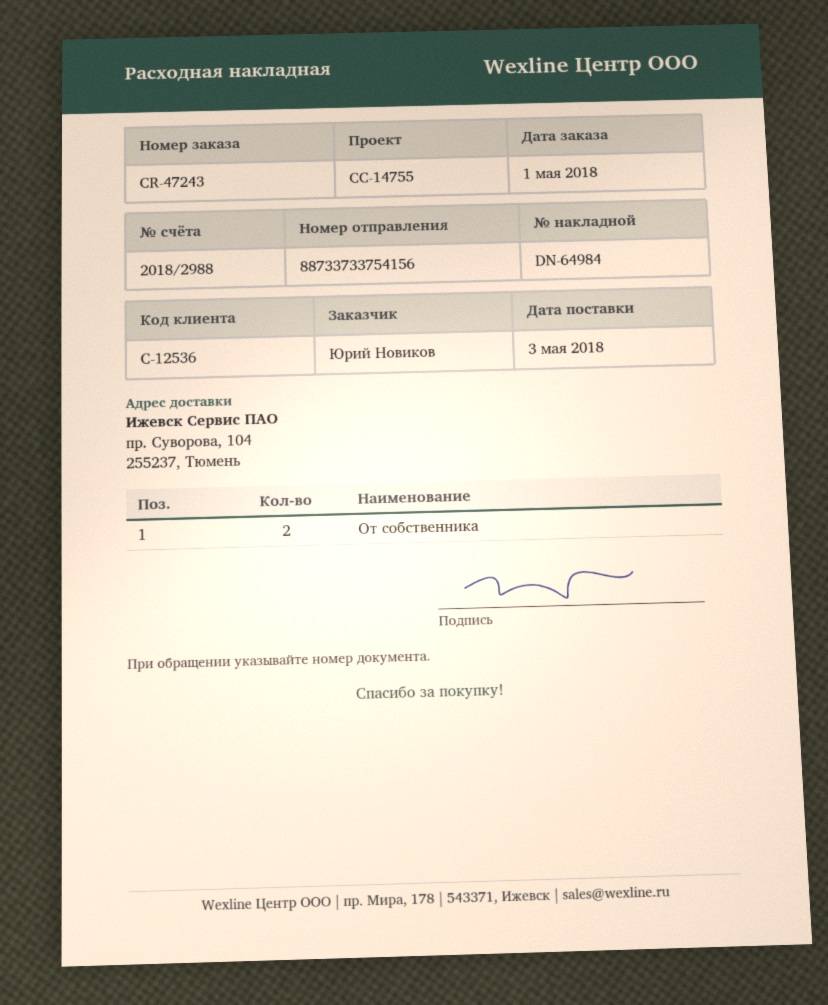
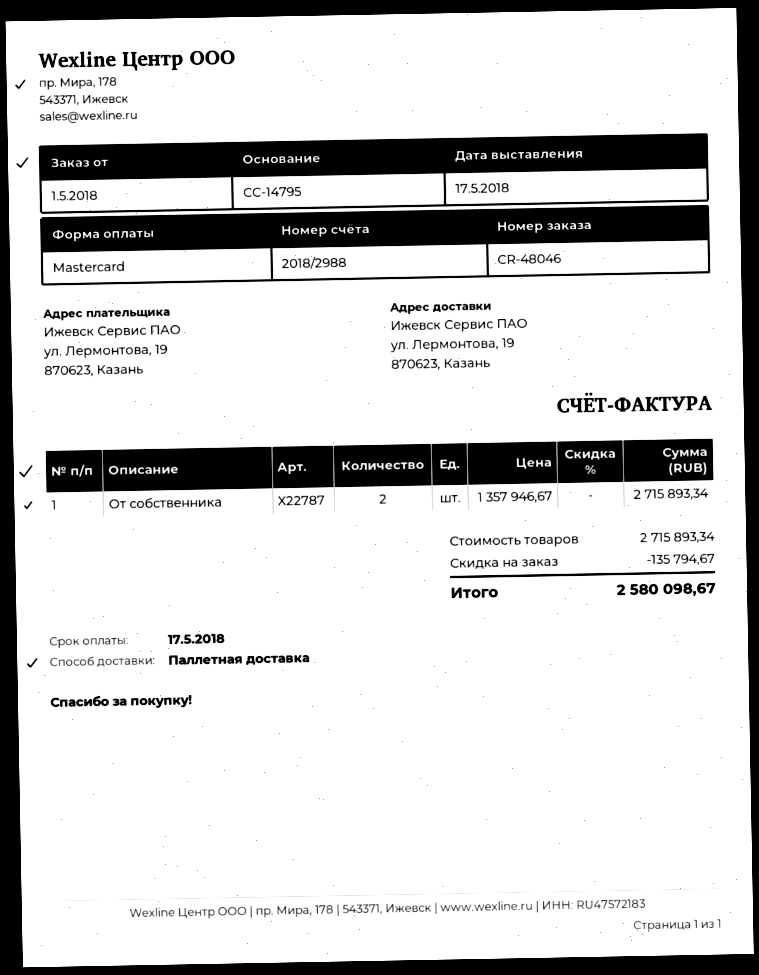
order number: CR-47243 -> CR-48046
reference: CC-14755 -> CC-14795
ship to: пр. Суворова, 104, 255237, Тюмень -> ул. Лермонтова, 19, 870623, Казань

